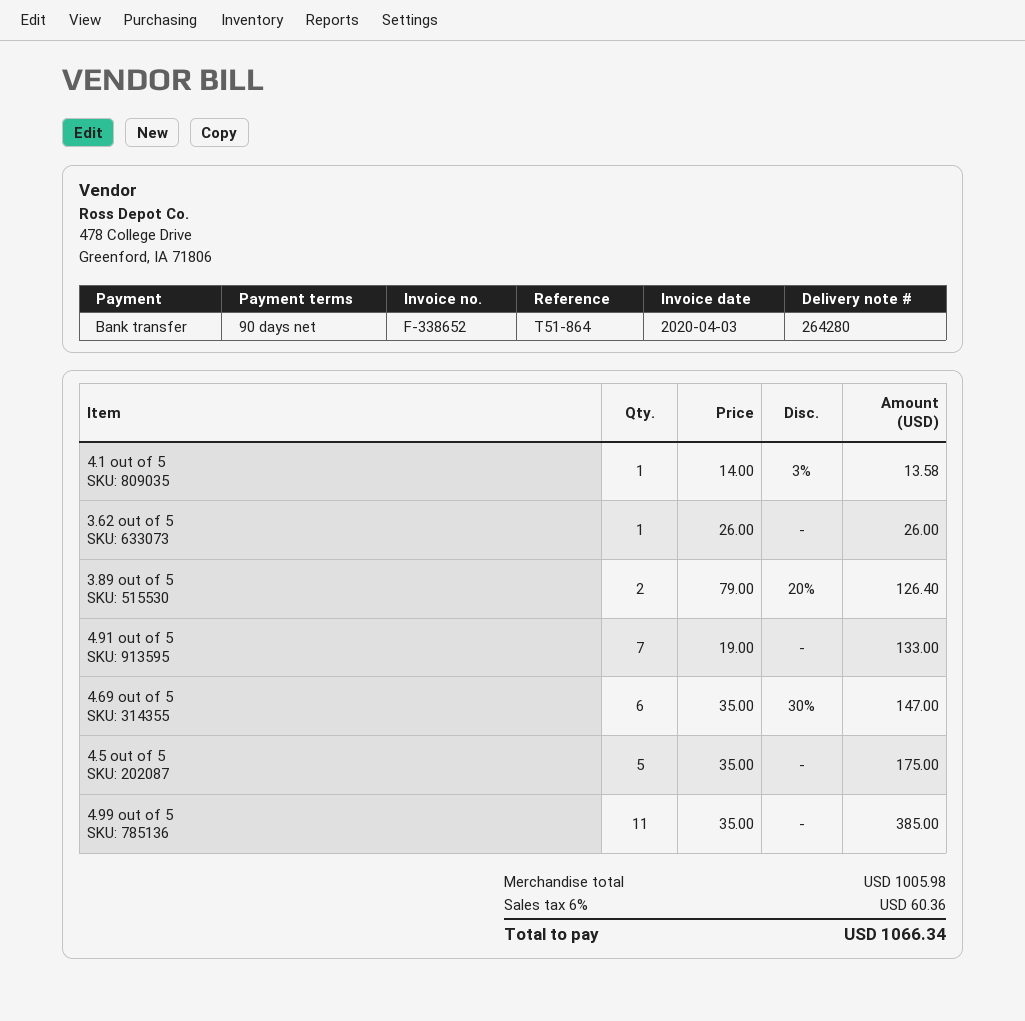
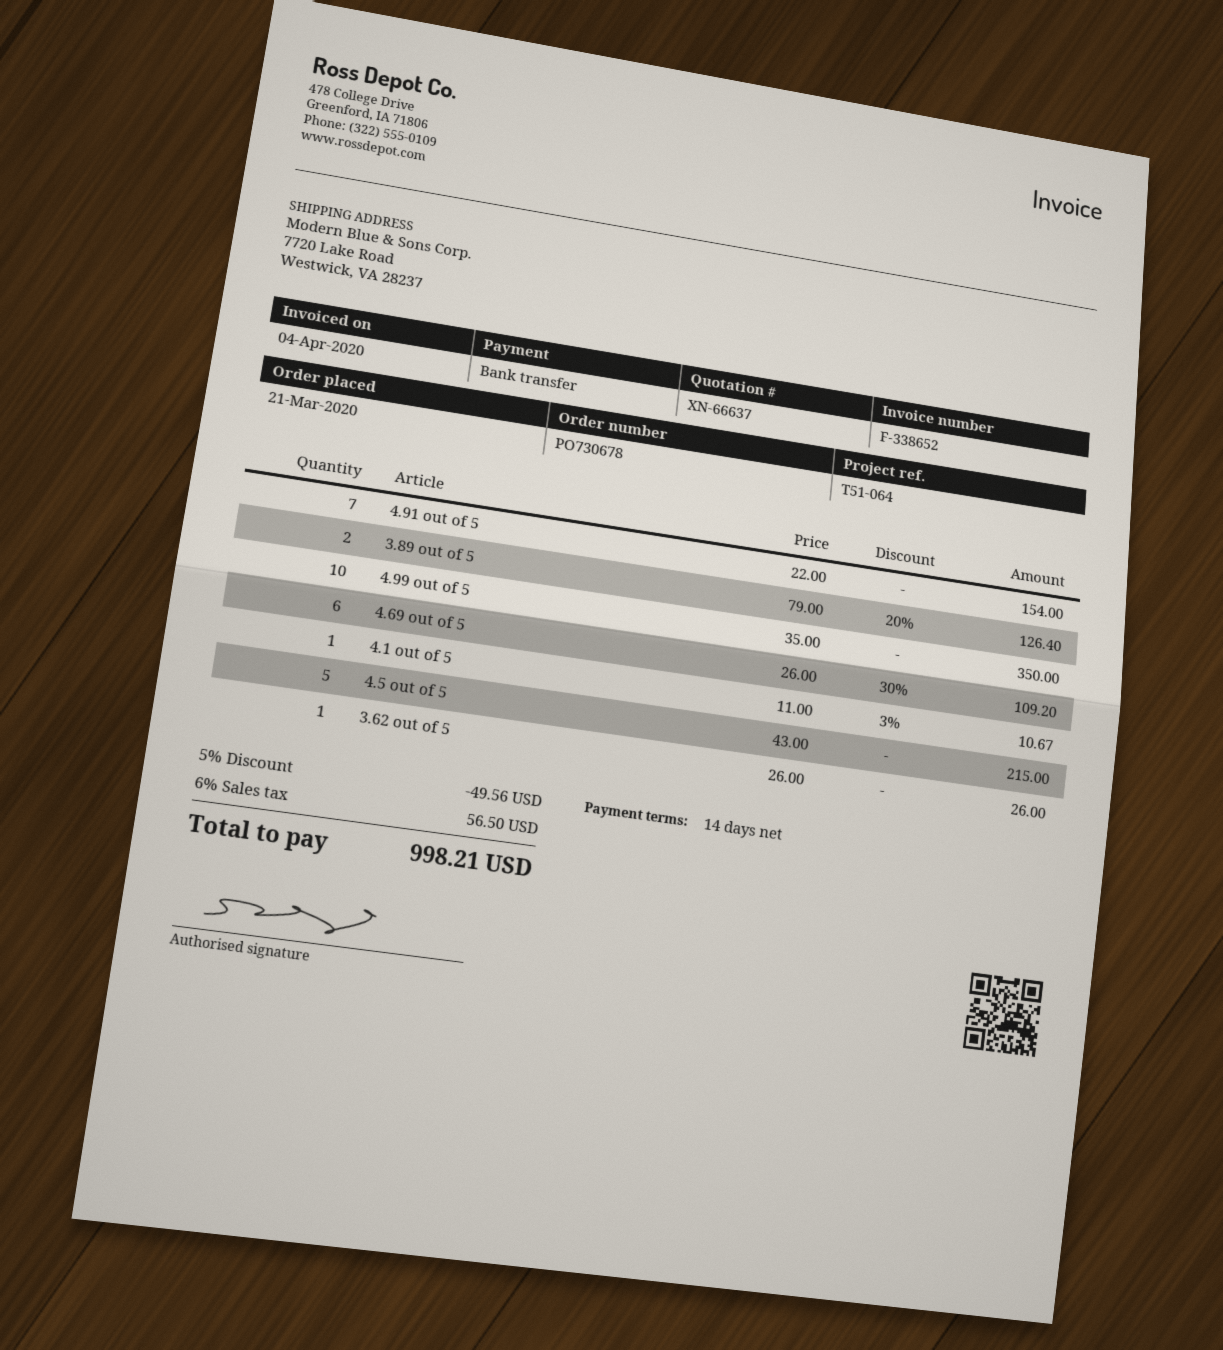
invoice date: 2020-04-03 -> 2020-04-04
payment terms: 90 days -> 14 days
reference: T51-864 -> T51-064
4.1 out of 5: 1 x 14.00 - 3% = 13.58 -> 1 x 11.00 - 3% = 10.67
4.91 out of 5: 7 x 19.00 = 133.00 -> 7 x 22.00 = 154.00
4.69 out of 5: 6 x 35.00 - 30% = 147.00 -> 6 x 26.00 - 30% = 109.20
4.5 out of 5: 5 x 35.00 = 175.00 -> 5 x 43.00 = 215.00
4.99 out of 5: 11 x 35.00 = 385.00 -> 10 x 35.00 = 350.00
discount: none -> 5% = 49.56
tax: 6% = 60.36 -> 6% = 56.50
total: 1066.34 -> 998.21

